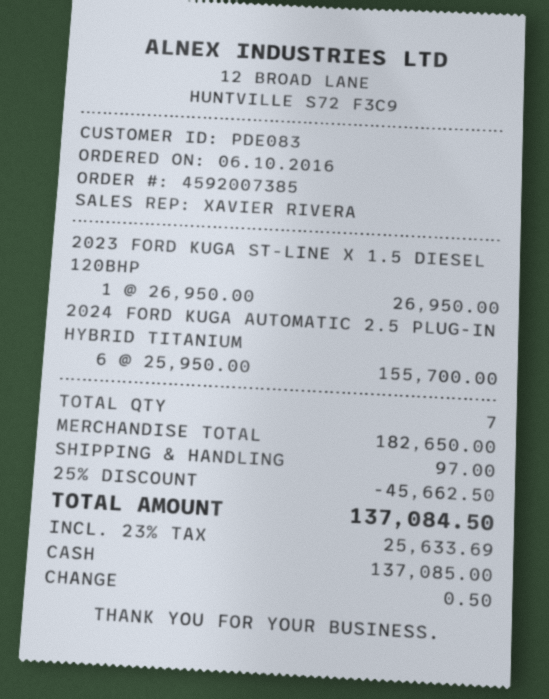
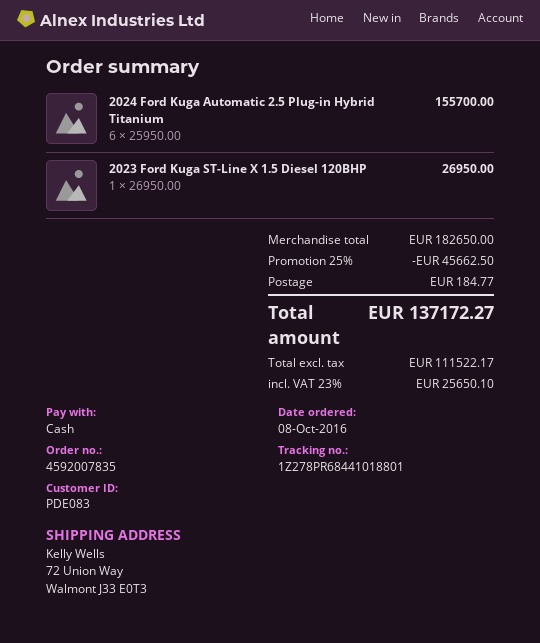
order number: 4592007385 -> 4592007835
order date: 2016-10-06 -> 2016-10-08
shipping: 97.00 -> 184.77
tax: 23% = 25633.69 -> 23% = 25650.10
total: 137084.50 -> 137172.27

